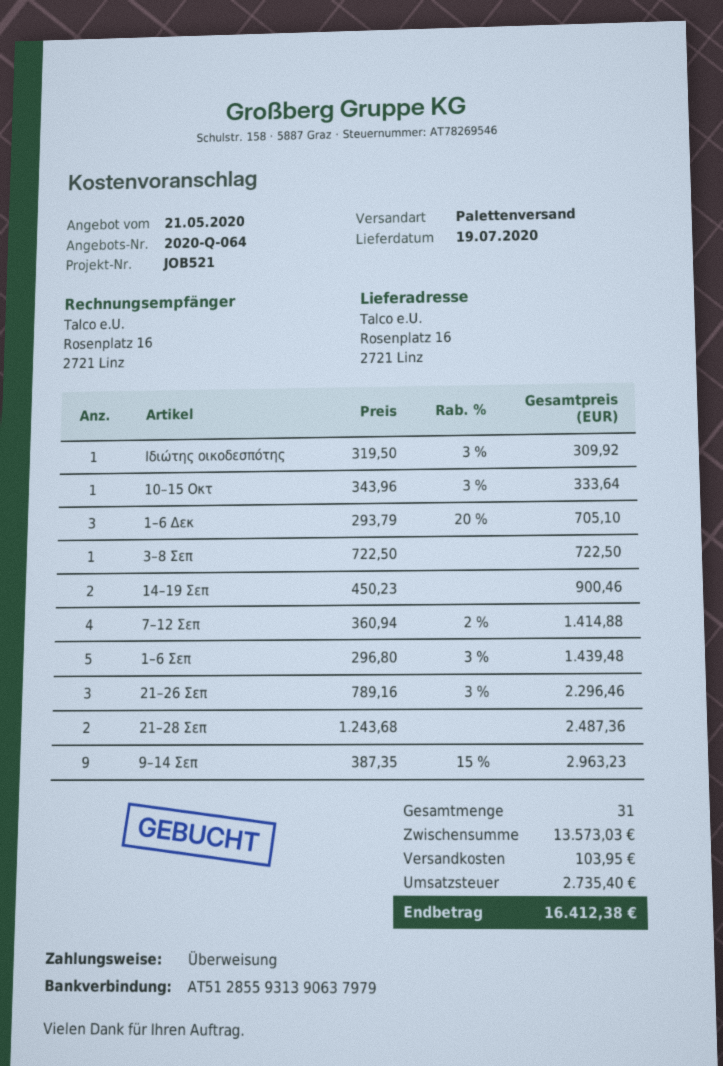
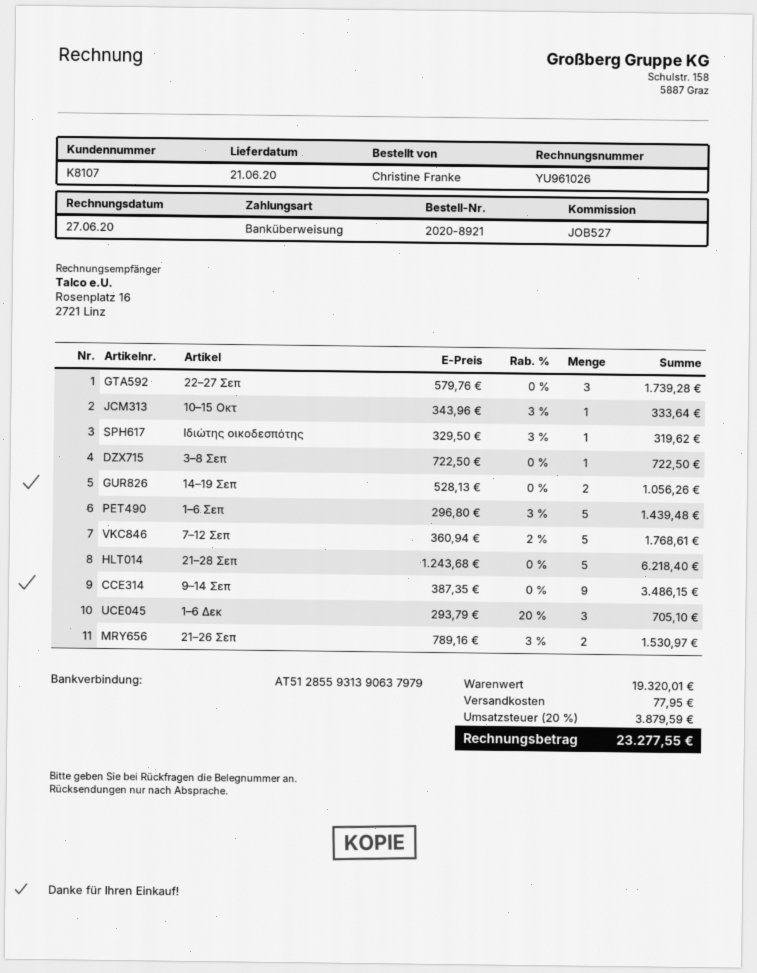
delivery date: 2020-07-19 -> 2020-06-21
reference: JOB521 -> JOB527
Ιδιώτης οικοδεσπότης: 1 x 319.50 - 3% = 309.92 -> 1 x 329.50 - 3% = 319.62
14–19 Σεπ: 2 x 450.23 = 900.46 -> 2 x 528.13 = 1056.26
7–12 Σεπ: 4 x 360.94 - 2% = 1414.88 -> 5 x 360.94 - 2% = 1768.61
21–26 Σεπ: 3 x 789.16 - 3% = 2296.46 -> 2 x 789.16 - 3% = 1530.97
21–28 Σεπ: 2 x 1243.68 = 2487.36 -> 5 x 1243.68 = 6218.40
9–14 Σεπ: 9 x 387.35 - 15% = 2963.23 -> 9 x 387.35 = 3486.15
22–27 Σεπ: none -> 3 x 579.76 = 1739.28
subtotal: 13573.03 -> 19320.01
shipping: 103.95 -> 77.95
tax: 2735.40 -> 3879.59
total: 16412.38 -> 23277.55

